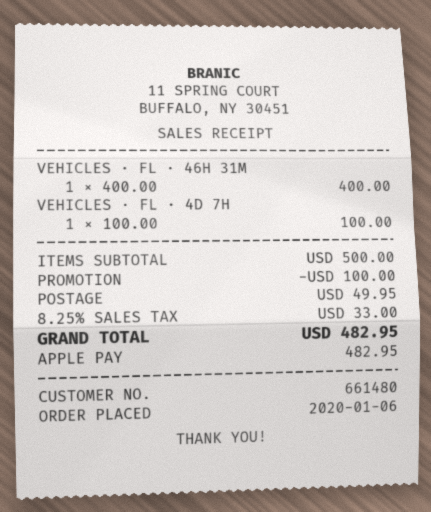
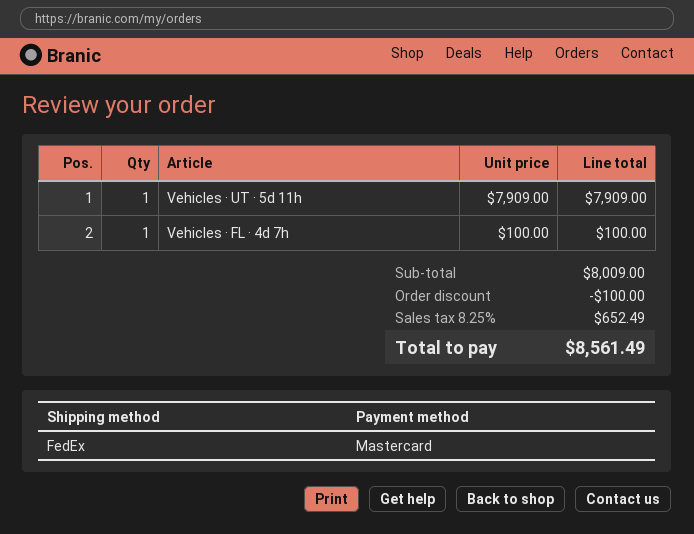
payment method: Apple Pay -> Mastercard
VEHICLES · FL · 46H 31M: 1 x 400.00 = 400.00 -> none
Vehicles · UT · 5d 11h: none -> 1 x 7909.00 = 7909.00
subtotal: 500.00 -> 8009.00
shipping: 49.95 -> none
tax: 8.25% = 33.00 -> 8.25% = 652.49
total: 482.95 -> 8561.49

